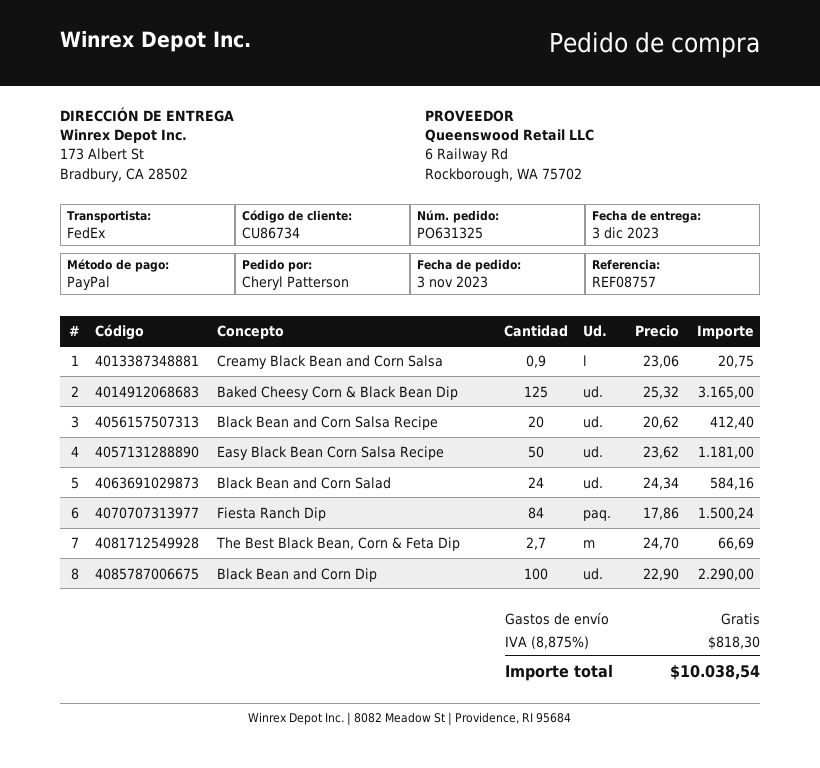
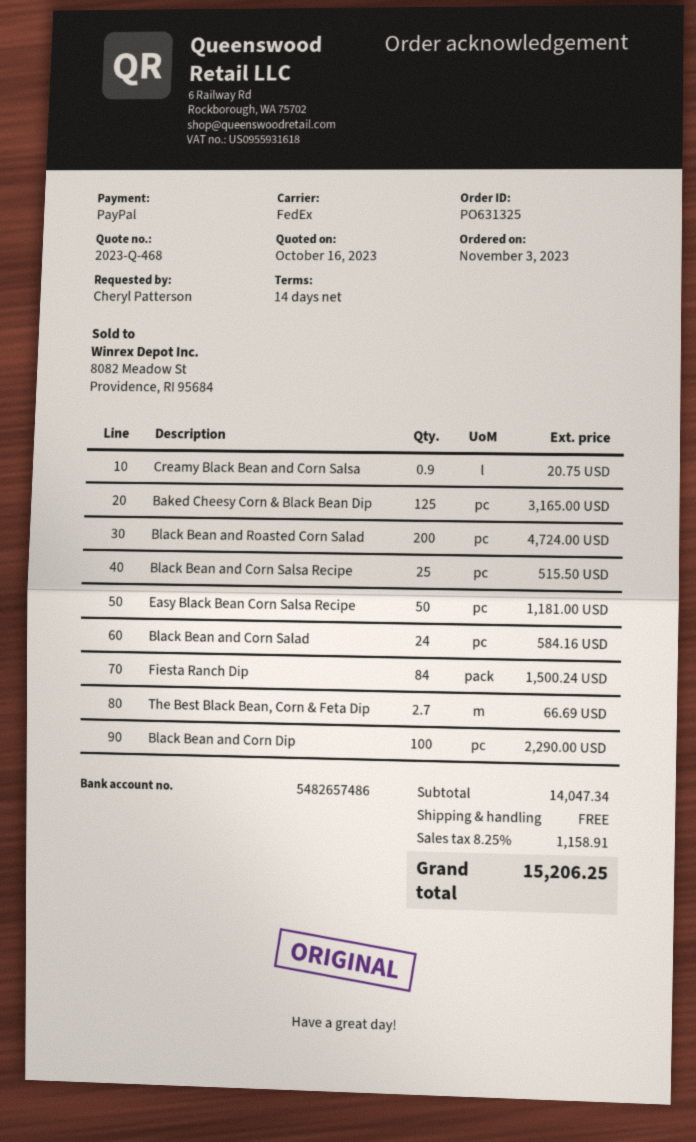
Black Bean and Corn Salsa Recipe: 20 for 412.40 -> 25 for 515.50
Black Bean and Roasted Corn Salad: none -> 200 for 4724.00
tax: 8.875% = 818.30 -> 8.25% = 1158.91
total: 10038.54 -> 15206.25

